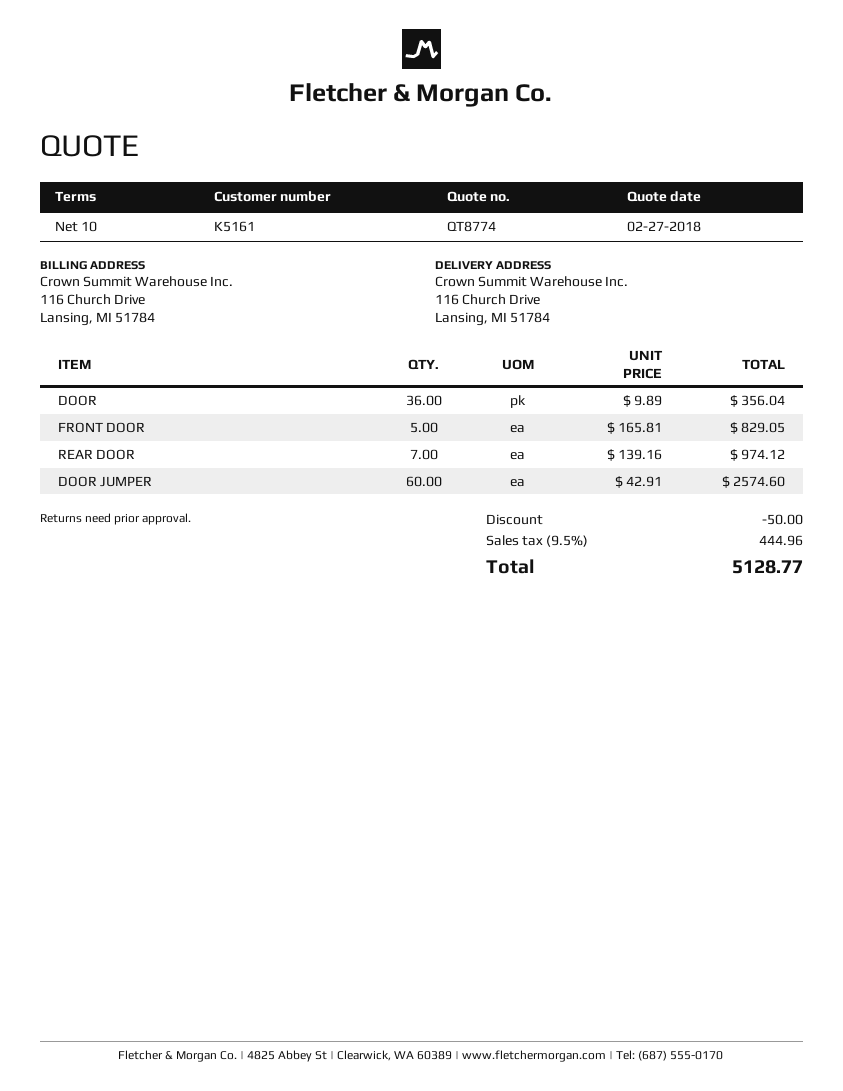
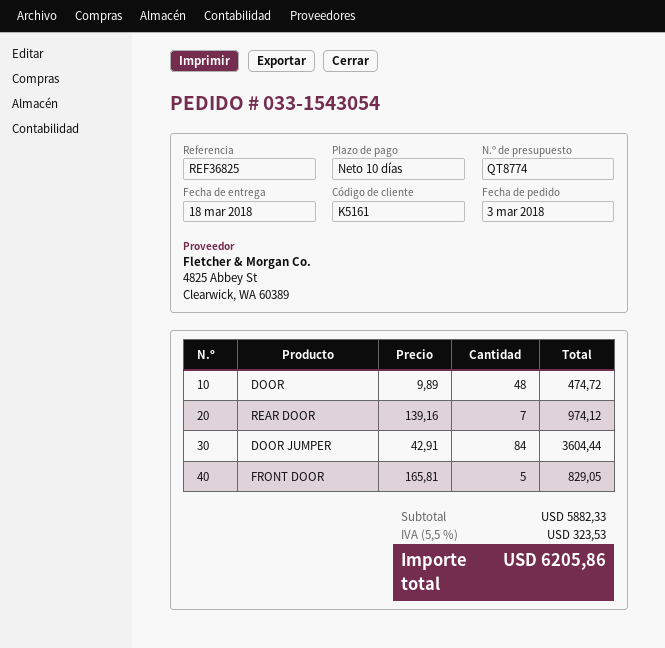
DOOR: 36 x 9.89 = 356.04 -> 48 x 9.89 = 474.72
DOOR JUMPER: 60 x 42.91 = 2574.60 -> 84 x 42.91 = 3604.44
discount: 50.00 -> none
tax: 9.5% = 444.96 -> 5.5% = 323.53
total: 5128.77 -> 6205.86

